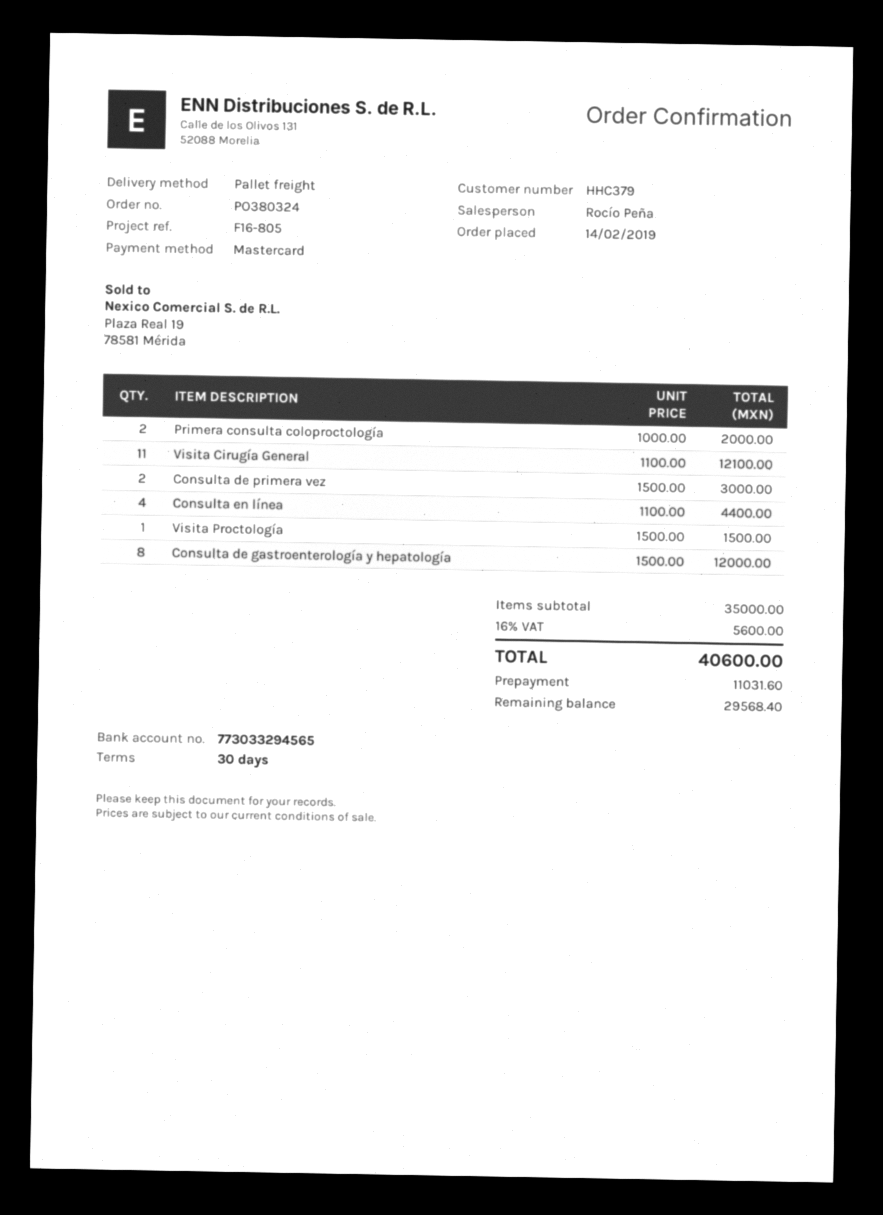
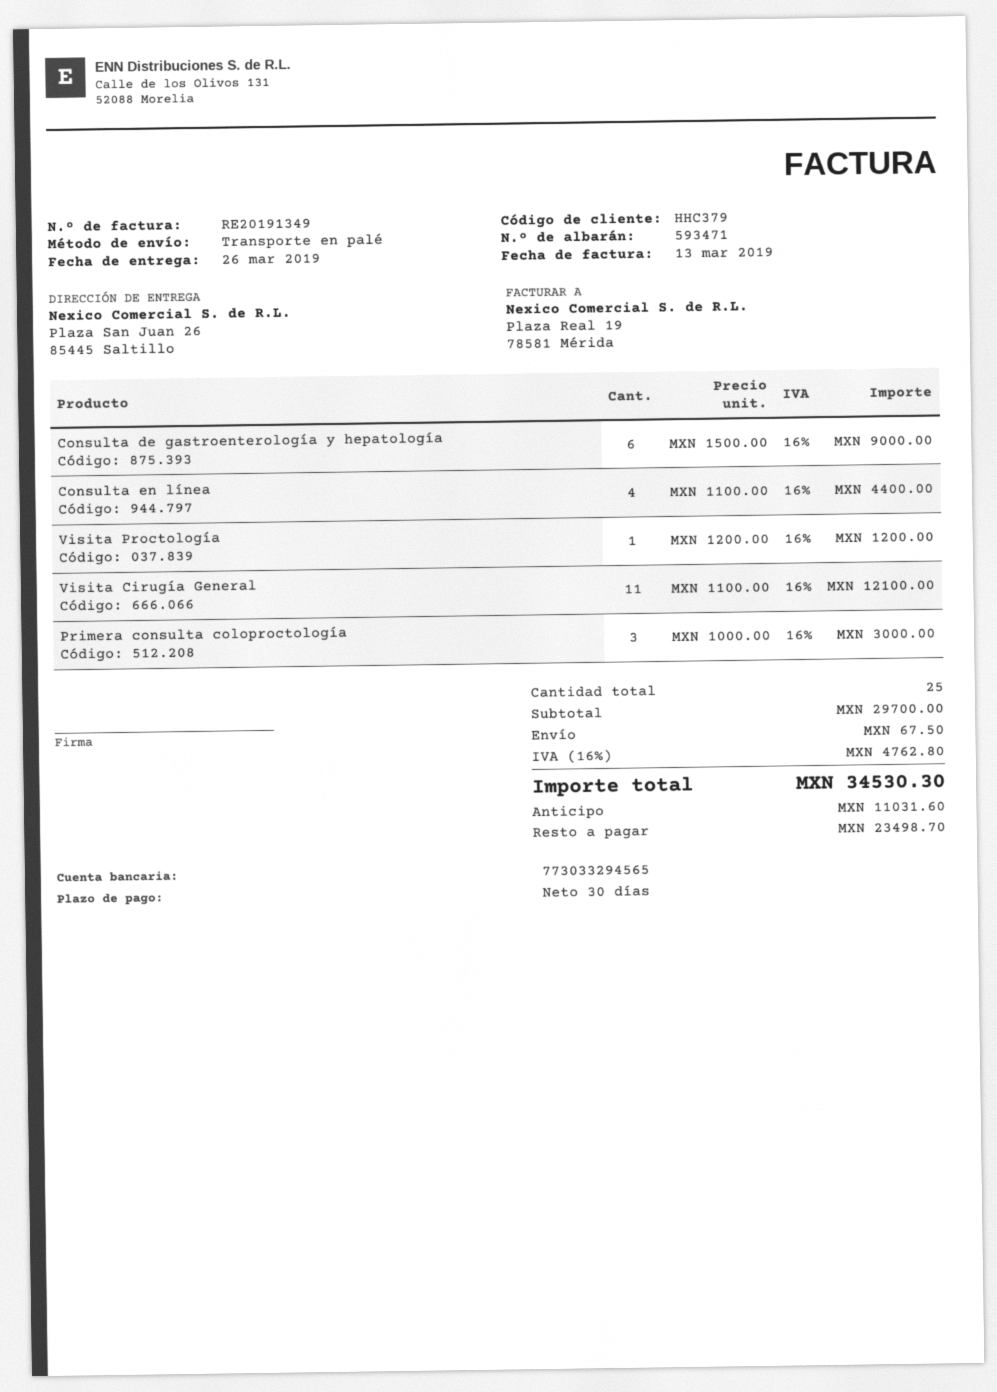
Primera consulta coloproctología: 2 x 1000.00 = 2000.00 -> 3 x 1000.00 = 3000.00
Consulta de primera vez: 2 x 1500.00 = 3000.00 -> none
Visita Proctología: 1 x 1500.00 = 1500.00 -> 1 x 1200.00 = 1200.00
Consulta de gastroenterología y hepatología: 8 x 1500.00 = 12000.00 -> 6 x 1500.00 = 9000.00
subtotal: 35000.00 -> 29700.00
shipping: none -> 67.50
tax: 16% = 5600.00 -> 16% = 4762.80
total: 40600.00 -> 34530.30
balance: 29568.40 -> 23498.70

